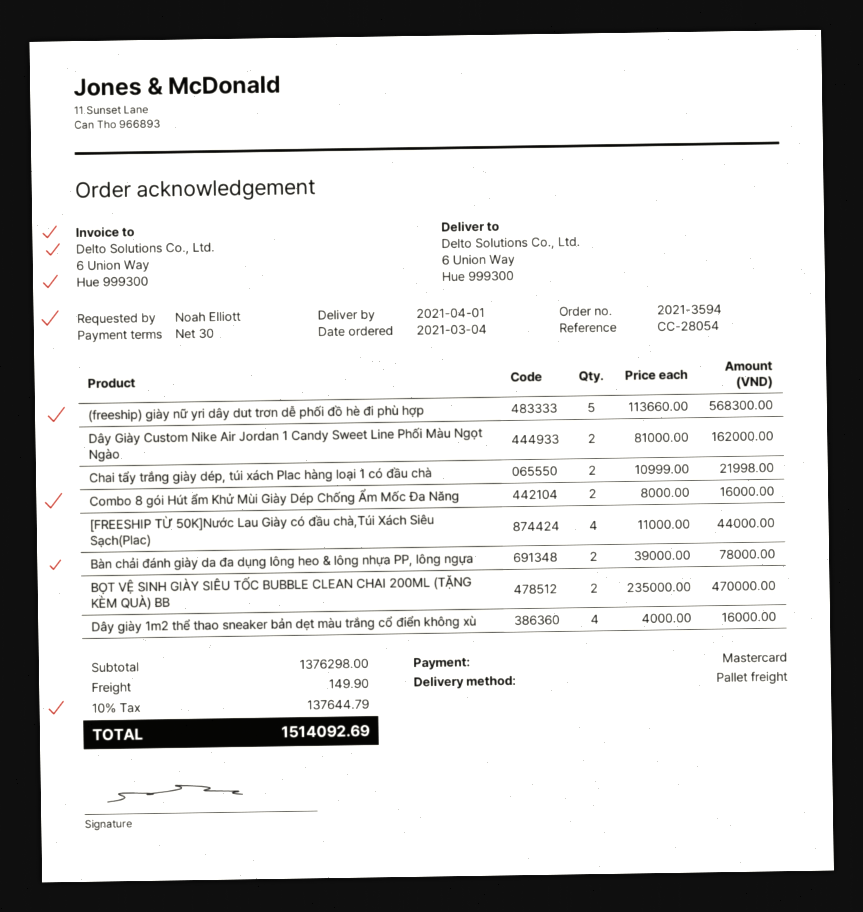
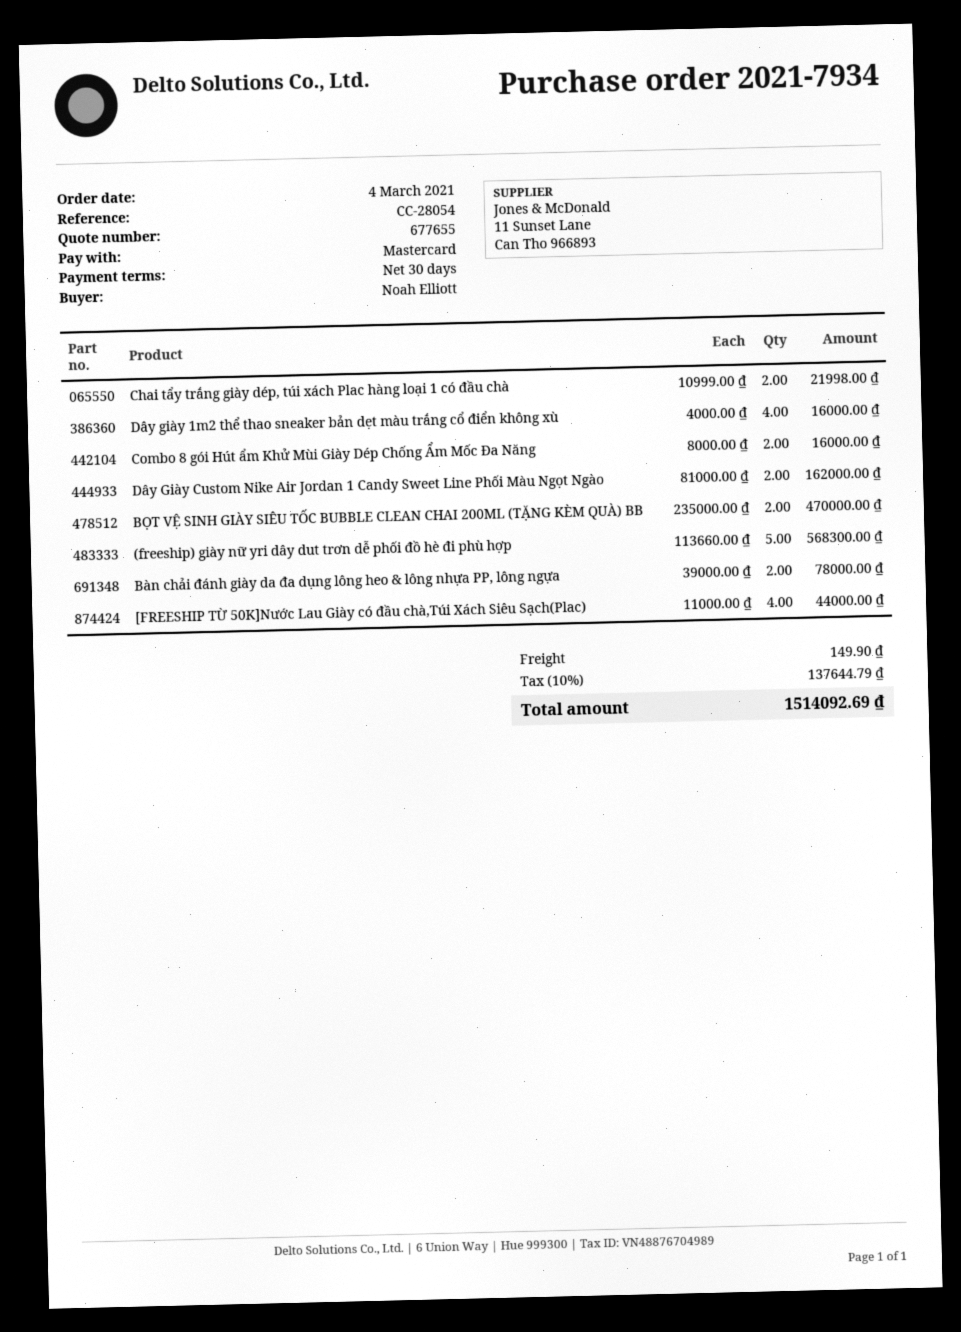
order number: 2021-3594 -> 2021-7934

